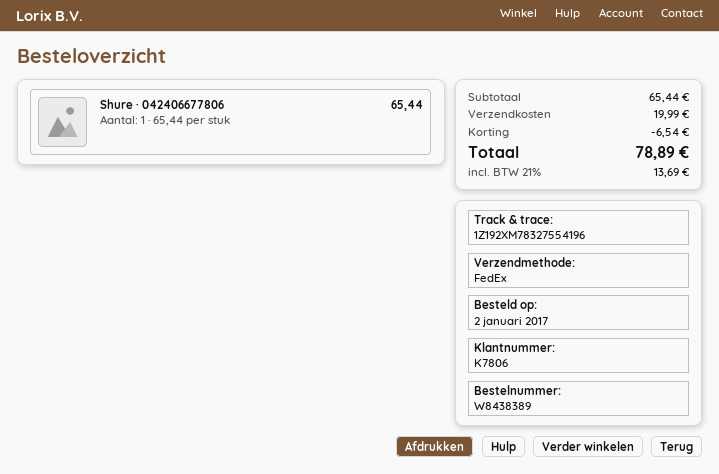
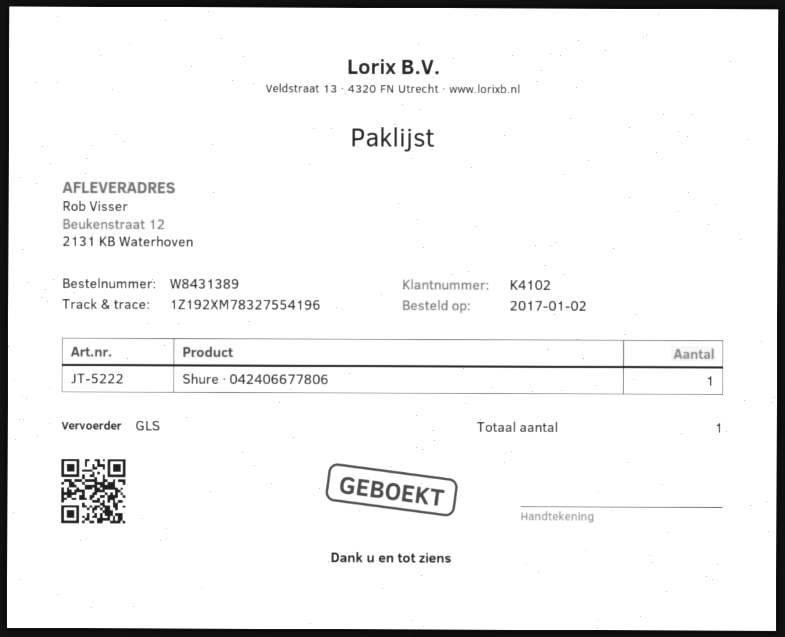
order number: W8438389 -> W8431389
customer number: K7806 -> K4102
shipping method: FedEx -> GLS

